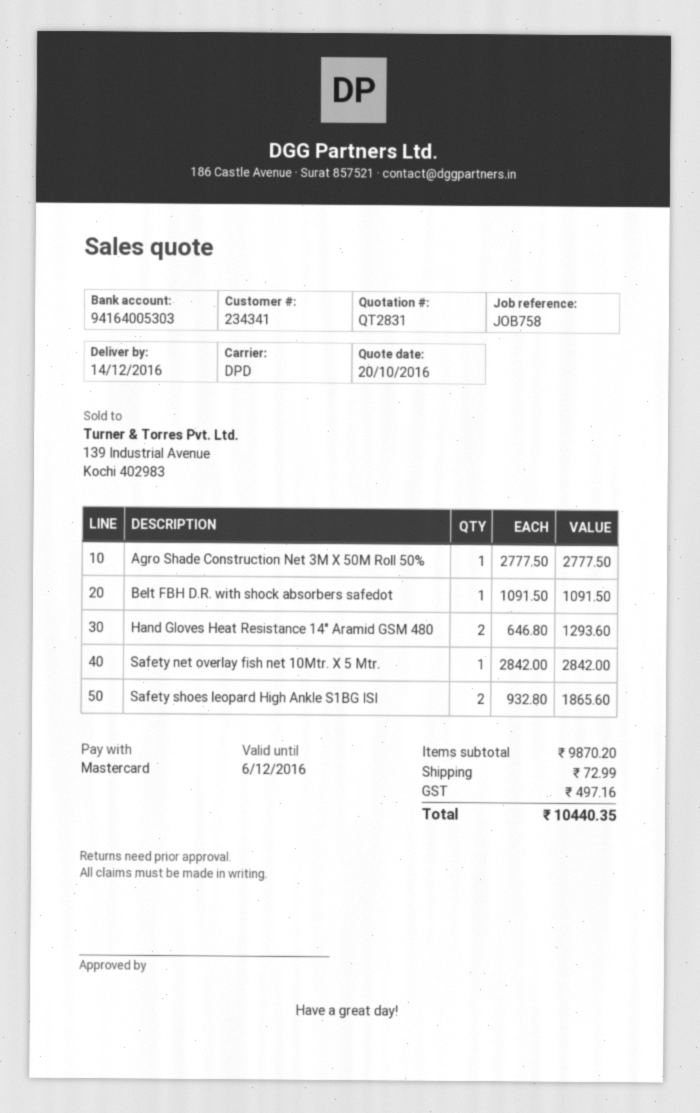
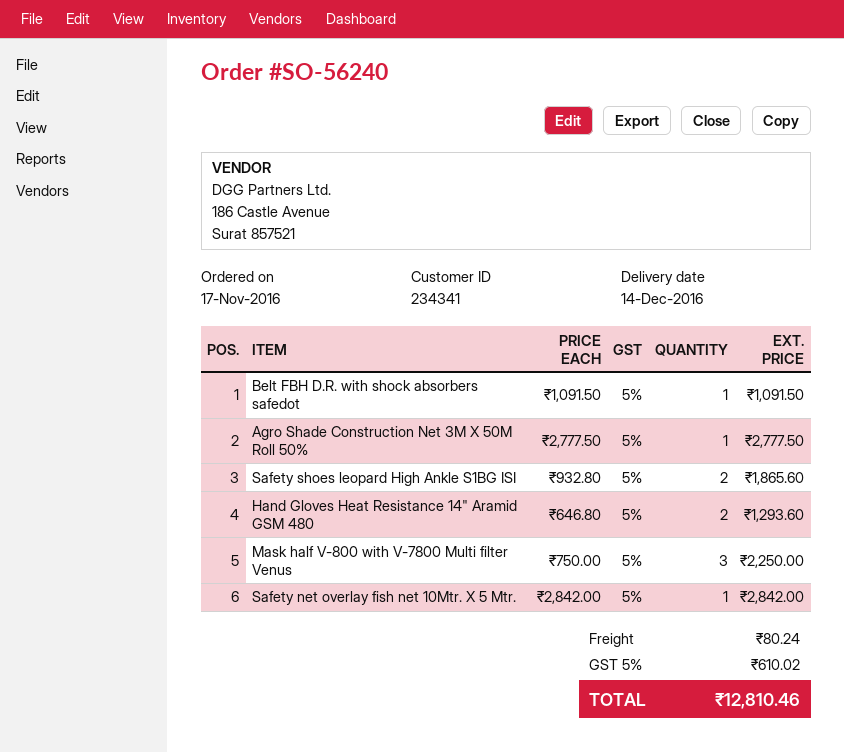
Mask half V-800 with V-7800 Multi filter Venus: none -> 3 x 750.00 = 2250.00
shipping: 72.99 -> 80.24
tax: 497.16 -> 610.02
total: 10440.35 -> 12810.46

